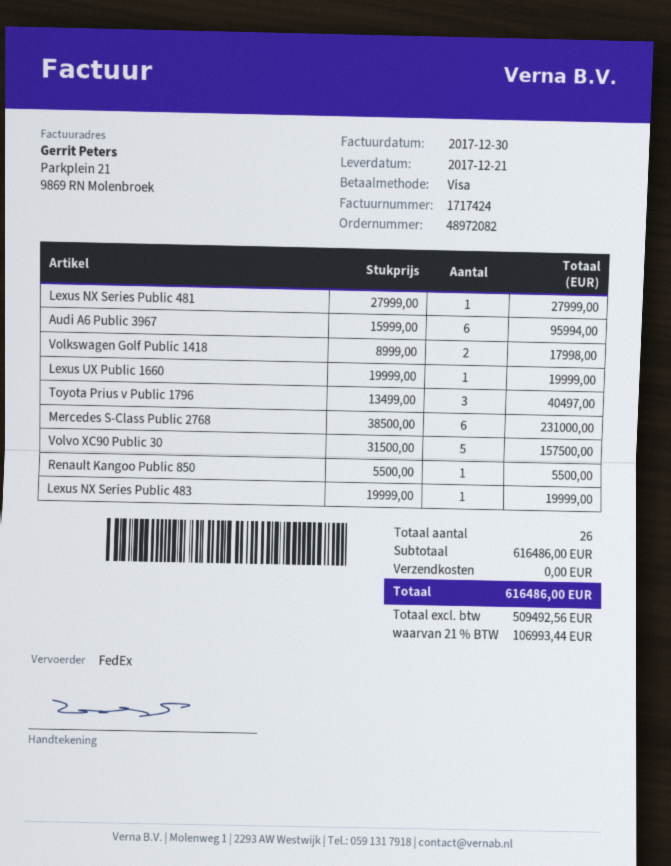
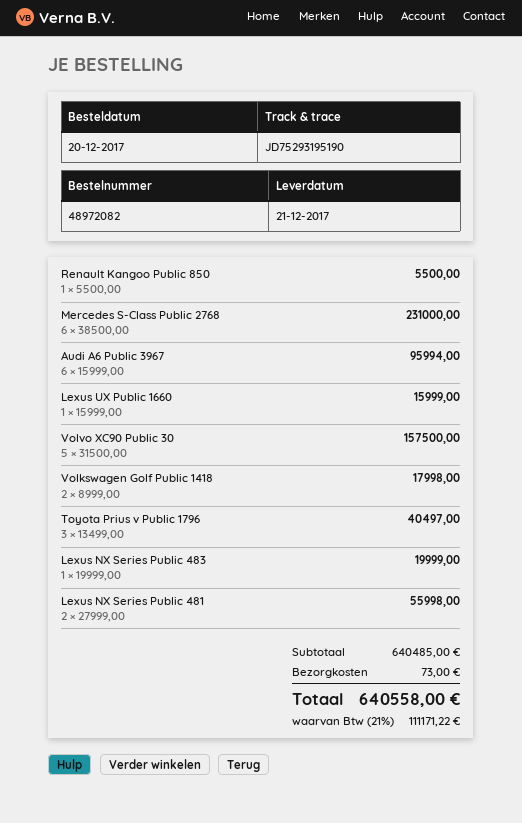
Lexus NX Series Public 481: 1 x 27999.00 = 27999.00 -> 2 x 27999.00 = 55998.00
Lexus UX Public 1660: 1 x 19999.00 = 19999.00 -> 1 x 15999.00 = 15999.00
subtotal: 616486.00 -> 640485.00
shipping: 0.00 -> 73.00
tax: 21% = 106993.44 -> 21% = 111171.22
total: 616486.00 -> 640558.00

